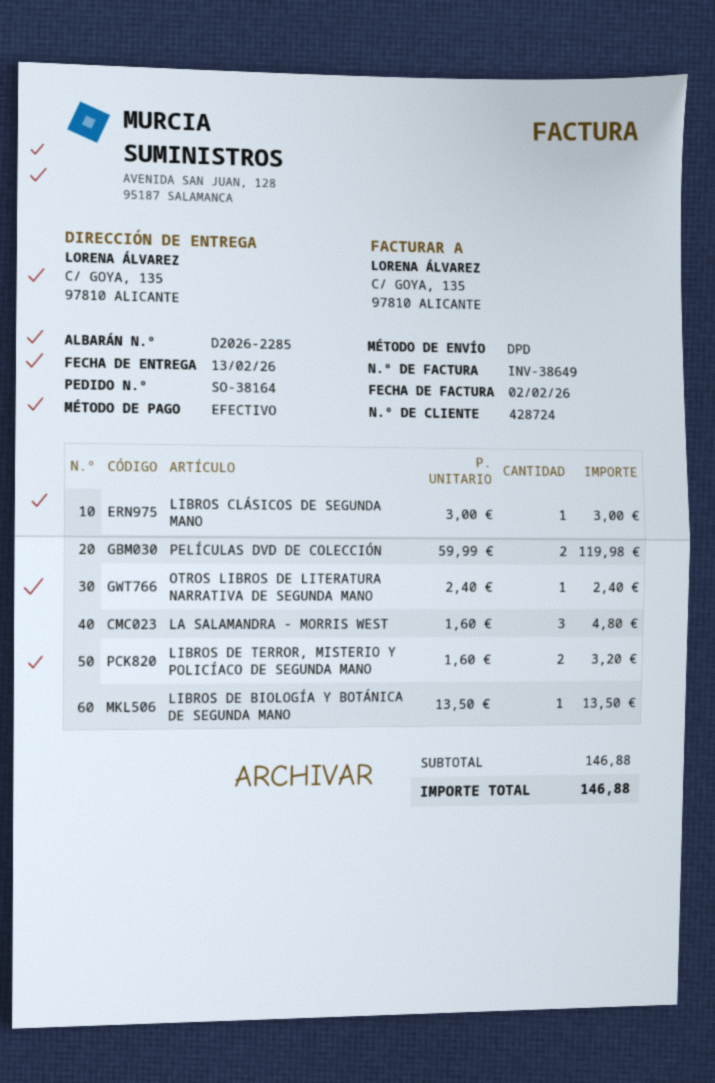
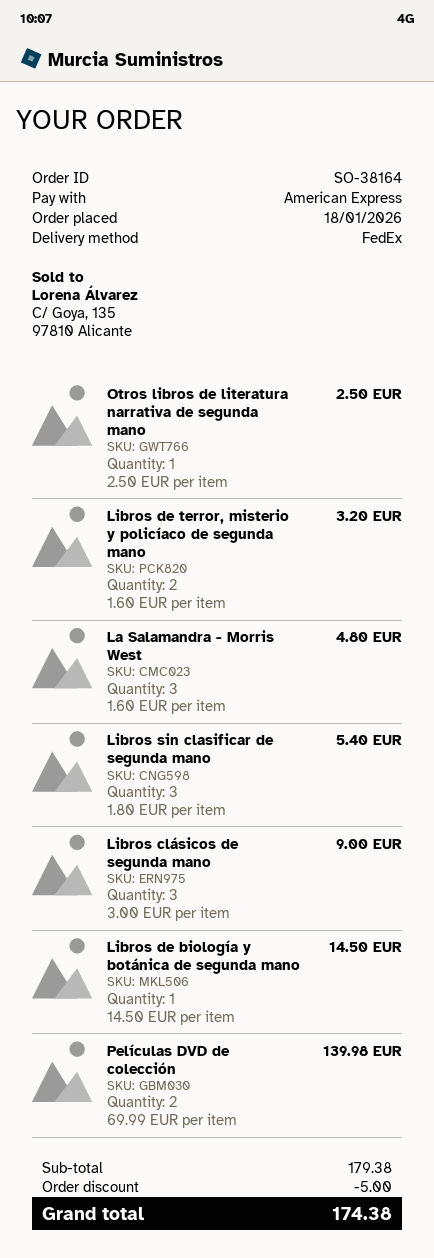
payment method: cash -> American Express
shipping method: DPD -> FedEx
LIBROS CLÁSICOS DE SEGUNDA MANO: 1 x 3.00 = 3.00 -> 3 x 3.00 = 9.00
PELÍCULAS DVD DE COLECCIÓN: 2 x 59.99 = 119.98 -> 2 x 69.99 = 139.98
OTROS LIBROS DE LITERATURA NARRATIVA DE SEGUNDA MANO: 1 x 2.40 = 2.40 -> 1 x 2.50 = 2.50
LIBROS DE BIOLOGÍA Y BOTÁNICA DE SEGUNDA MANO: 1 x 13.50 = 13.50 -> 1 x 14.50 = 14.50
Libros sin clasificar de segunda mano: none -> 3 x 1.80 = 5.40
subtotal: 146.88 -> 179.38
discount: none -> 5.00
total: 146.88 -> 174.38

